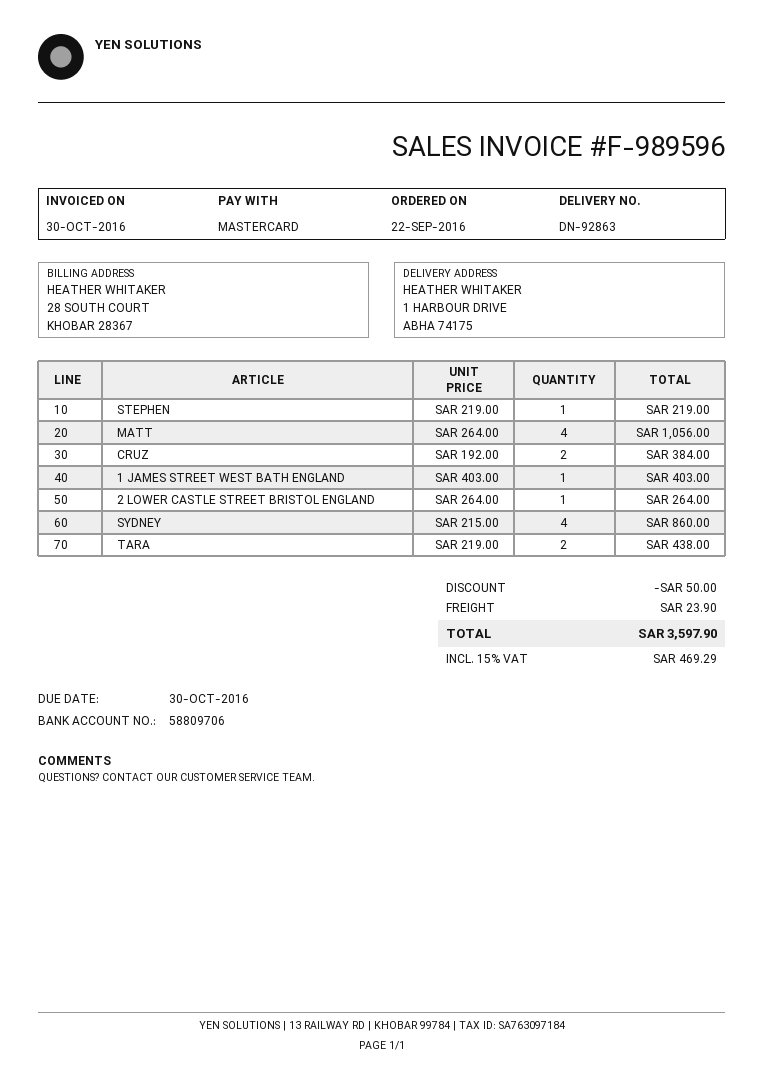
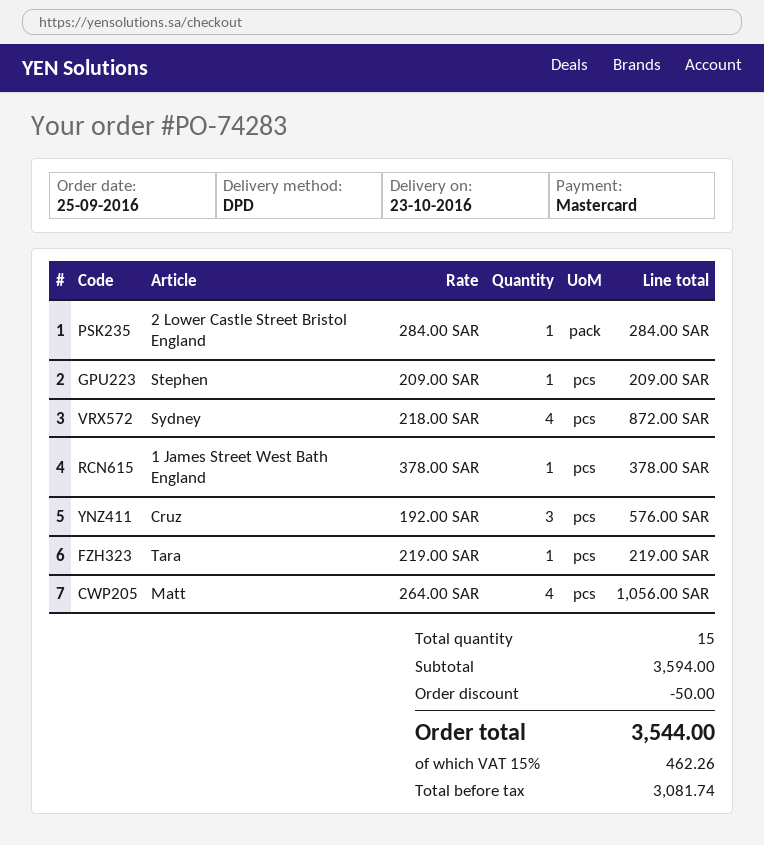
order date: 2016-09-22 -> 2016-09-25
STEPHEN: 1 x 219.00 = 219.00 -> 1 x 209.00 = 209.00
CRUZ: 2 x 192.00 = 384.00 -> 3 x 192.00 = 576.00
1 JAMES STREET WEST BATH ENGLAND: 1 x 403.00 = 403.00 -> 1 x 378.00 = 378.00
2 LOWER CASTLE STREET BRISTOL ENGLAND: 1 x 264.00 = 264.00 -> 1 x 284.00 = 284.00
SYDNEY: 4 x 215.00 = 860.00 -> 4 x 218.00 = 872.00
TARA: 2 x 219.00 = 438.00 -> 1 x 219.00 = 219.00
shipping: 23.90 -> none
tax: 15% = 469.29 -> 15% = 462.26
total: 3597.90 -> 3544.00

